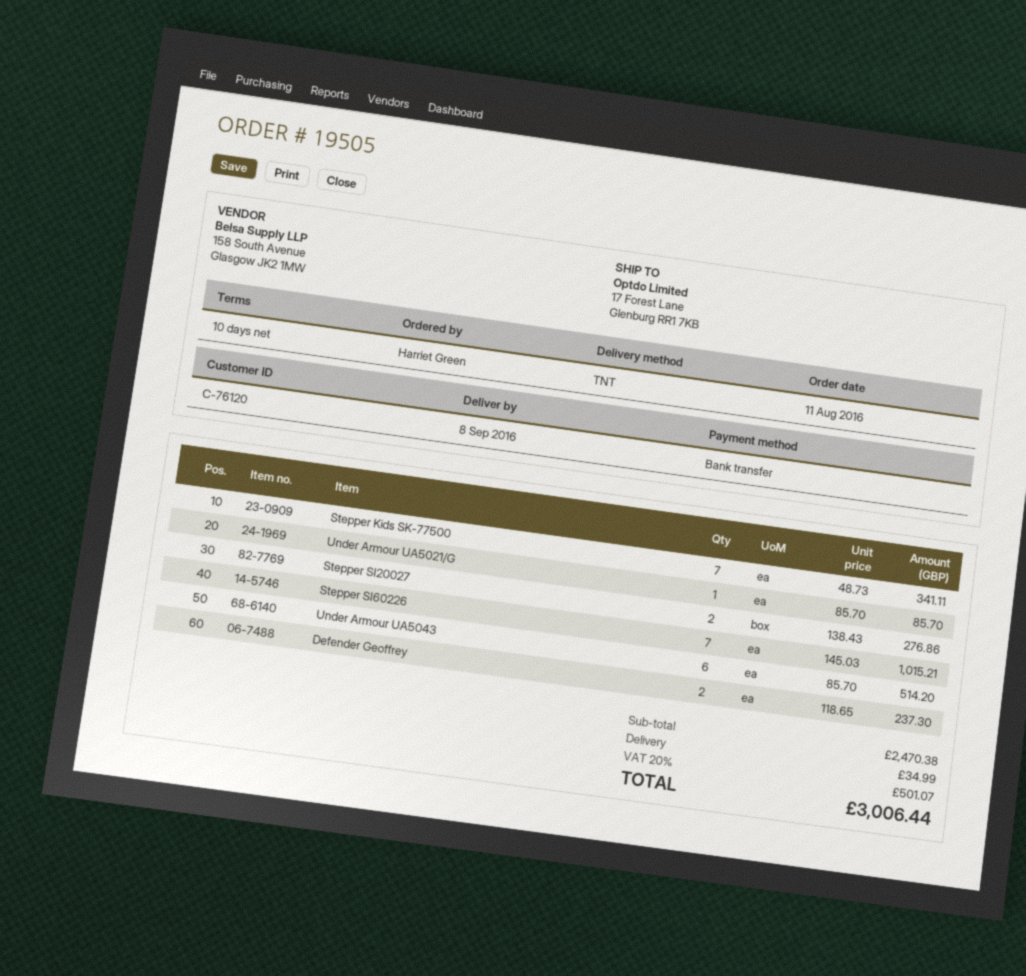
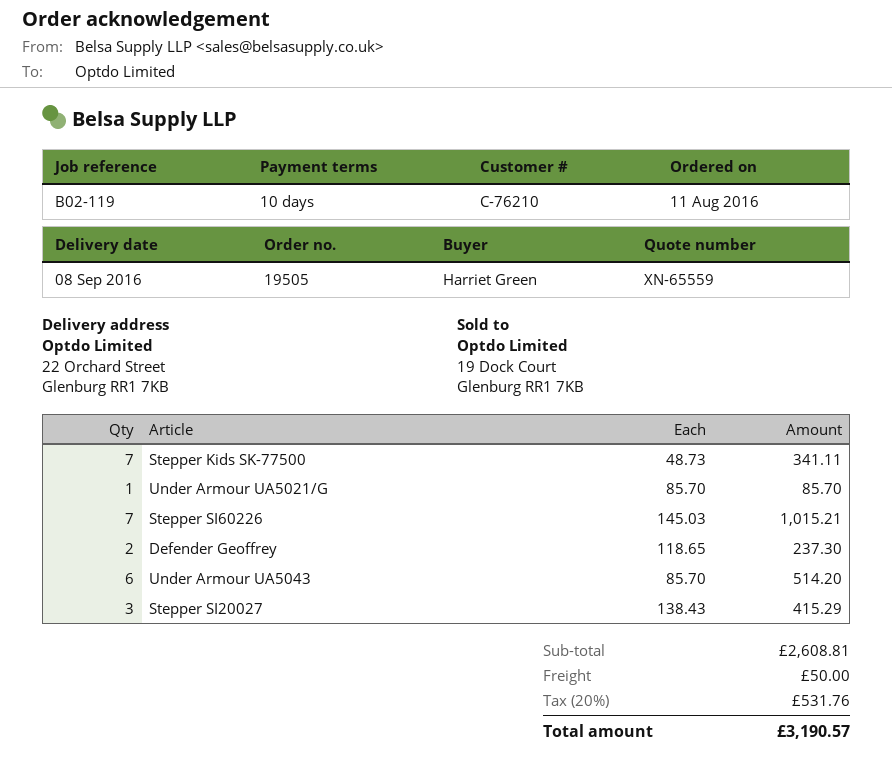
customer number: C-76120 -> C-76210
ship to: 17 Forest Lane, Glenburg RR1 7KB -> 22 Orchard Street, Glenburg RR1 7KB
Stepper SI20027: 2 x 138.43 = 276.86 -> 3 x 138.43 = 415.29
subtotal: 2470.38 -> 2608.81
shipping: 34.99 -> 50.00
tax: 20% = 501.07 -> 20% = 531.76
total: 3006.44 -> 3190.57

